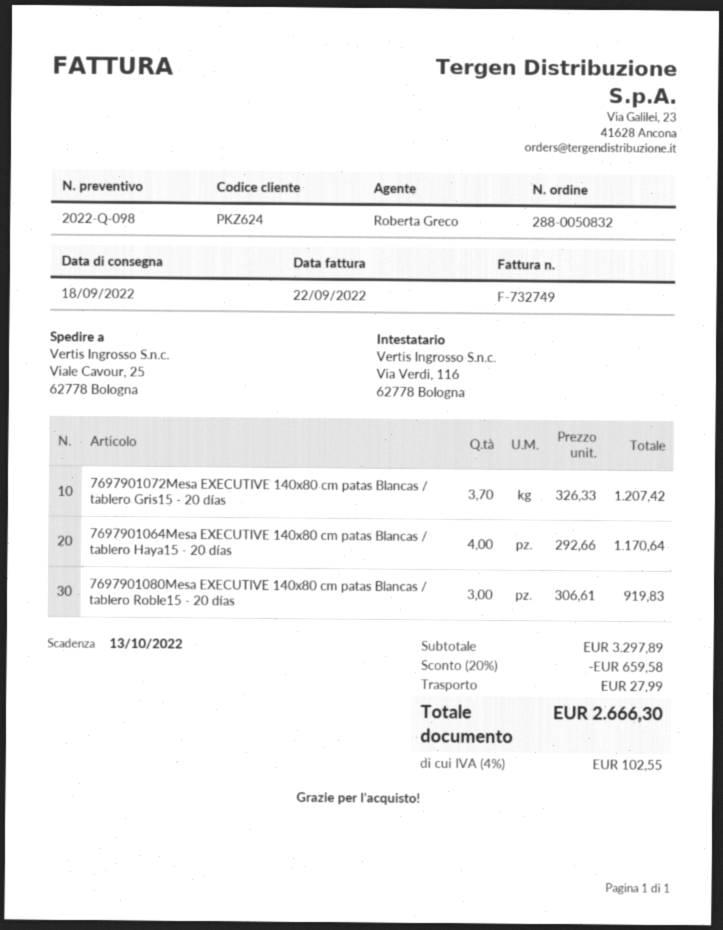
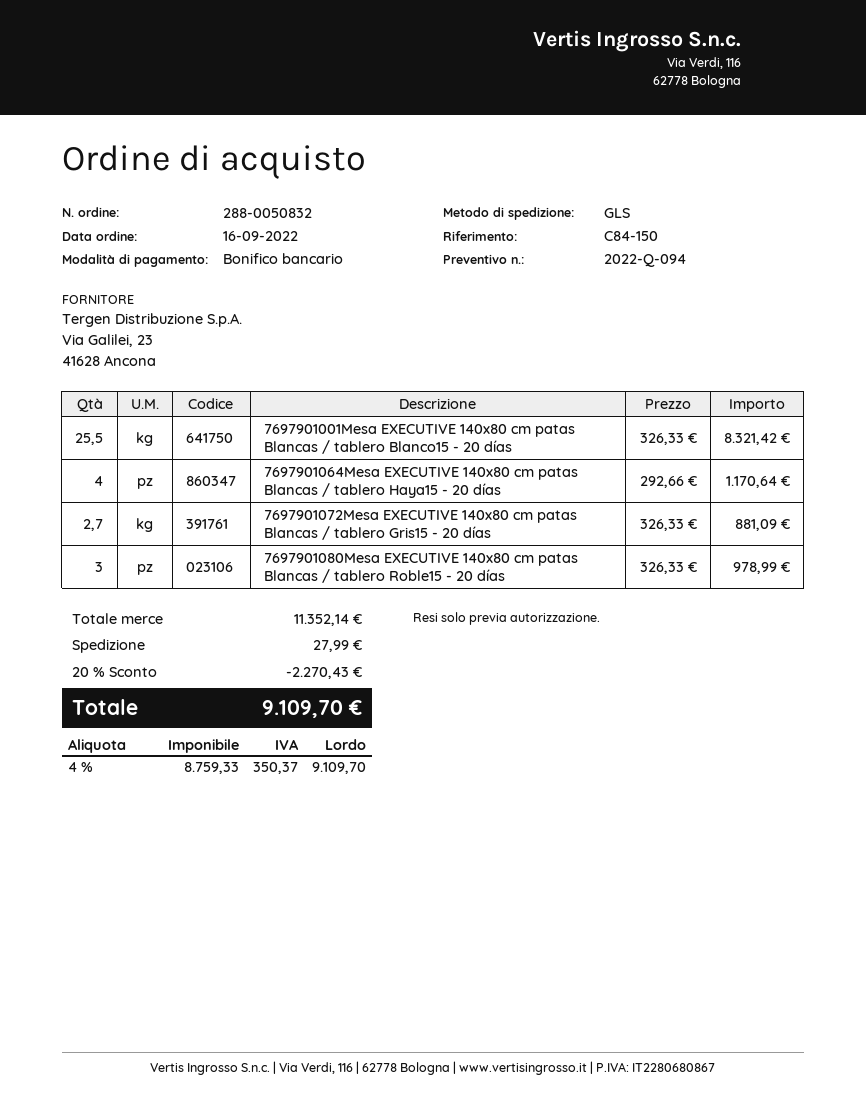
quote number: 2022-Q-098 -> 2022-Q-094
7697901072Mesa EXECUTIVE 140x80 cm patas Blancas / tablero Gris15 - 20 días: 3.7 x 326.33 = 1207.42 -> 2.7 x 326.33 = 881.09
7697901080Mesa EXECUTIVE 140x80 cm patas Blancas / tablero Roble15 - 20 días: 3 x 306.61 = 919.83 -> 3 x 326.33 = 978.99
7697901001Mesa EXECUTIVE 140x80 cm patas Blancas / tablero Blanco15 - 20 días: none -> 25.5 x 326.33 = 8321.42
subtotal: 3297.89 -> 11352.14
discount: 20% = 659.58 -> 20% = 2270.43
tax: 4% = 102.55 -> 4% = 350.37
total: 2666.30 -> 9109.70

